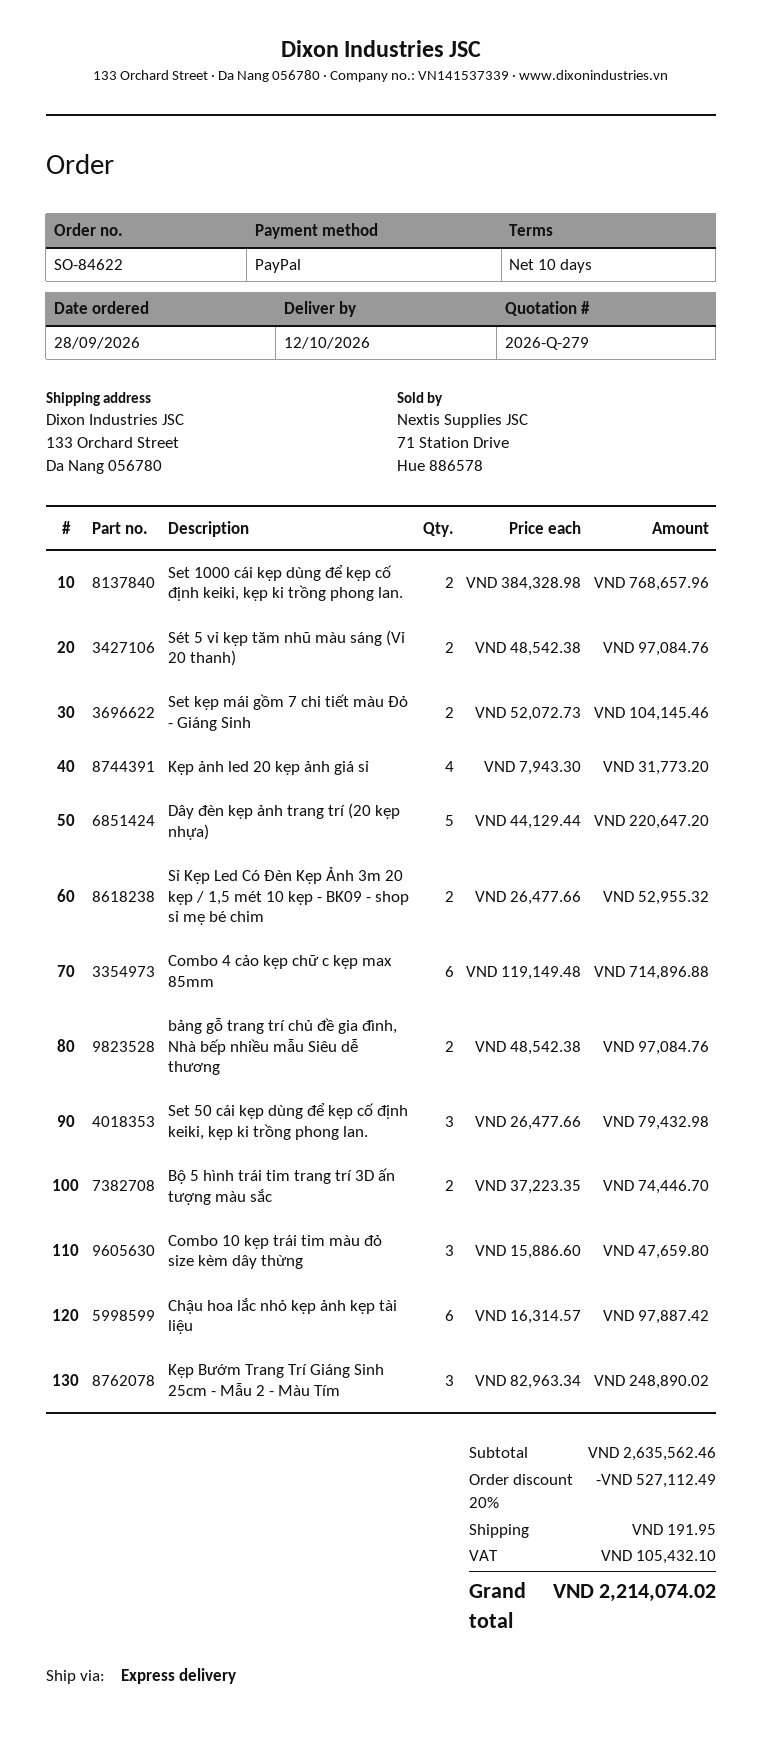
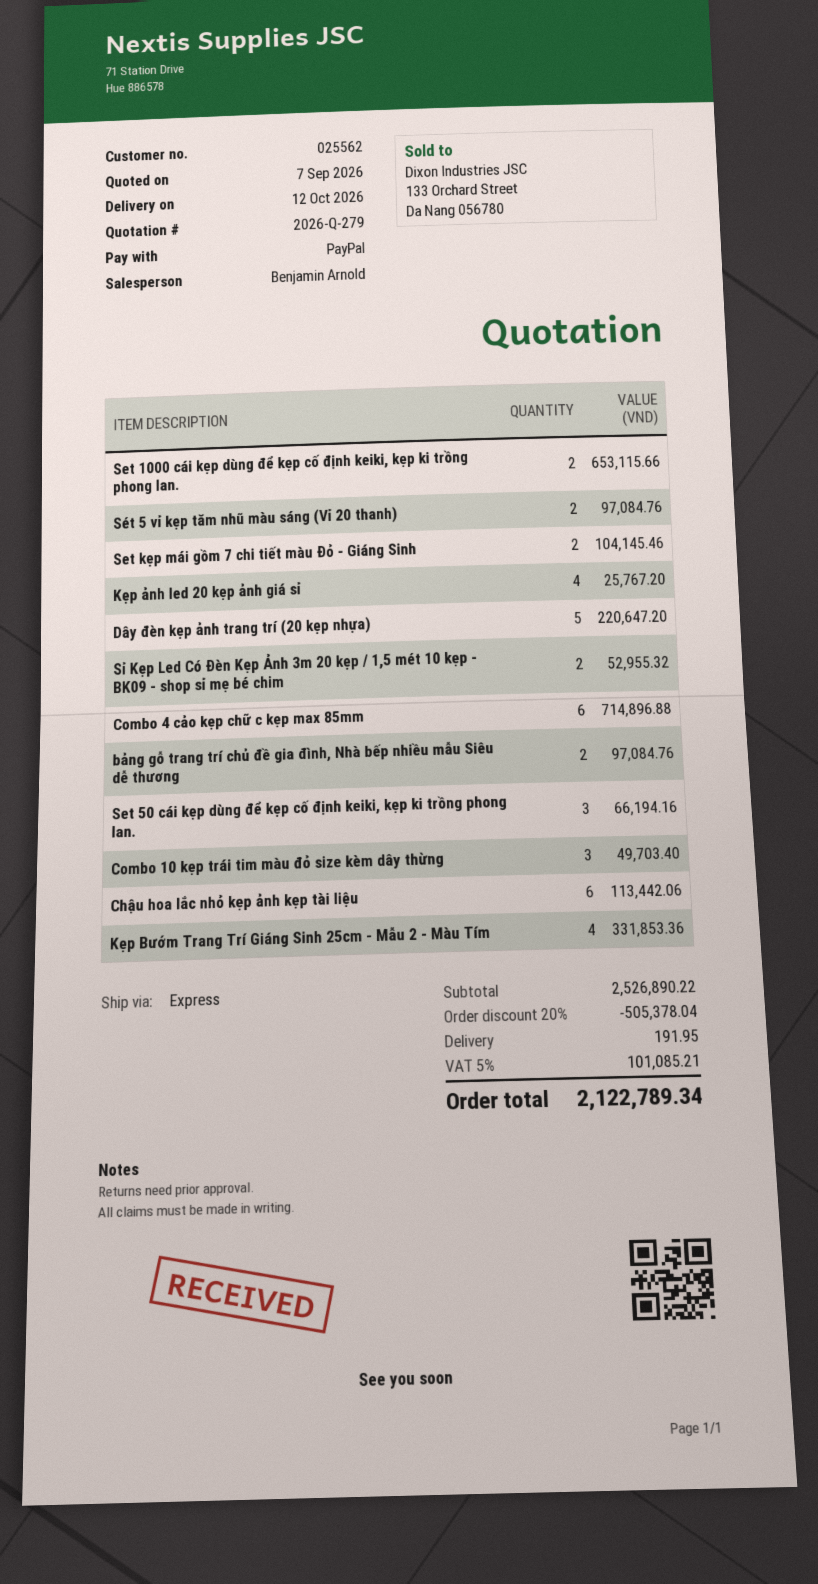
Set 1000 cái kẹp dùng để kẹp cố định keiki, kẹp ki trồng phong lan.: 2 for 768657.96 -> 2 for 653115.66
Kẹp ảnh led 20 kẹp ảnh giá sỉ: 4 for 31773.20 -> 4 for 25767.20
Set 50 cái kẹp dùng để kẹp cố định keiki, kẹp ki trồng phong lan.: 3 for 79432.98 -> 3 for 66194.16
Bộ 5 hình trái tim trang trí 3D ấn tượng màu sắc: 2 for 74446.70 -> none
Combo 10 kẹp trái tim màu đỏ size kèm dây thừng: 3 for 47659.80 -> 3 for 49703.40
Chậu hoa lắc nhỏ kẹp ảnh kẹp tài liệu: 6 for 97887.42 -> 6 for 113442.06
Kẹp Bướm Trang Trí Giáng Sinh 25cm - Mẫu 2 - Màu Tím: 3 for 248890.02 -> 4 for 331853.36
subtotal: 2635562.46 -> 2526890.22
discount: 20% = 527112.49 -> 20% = 505378.04
tax: 105432.10 -> 101085.21
total: 2214074.02 -> 2122789.34

